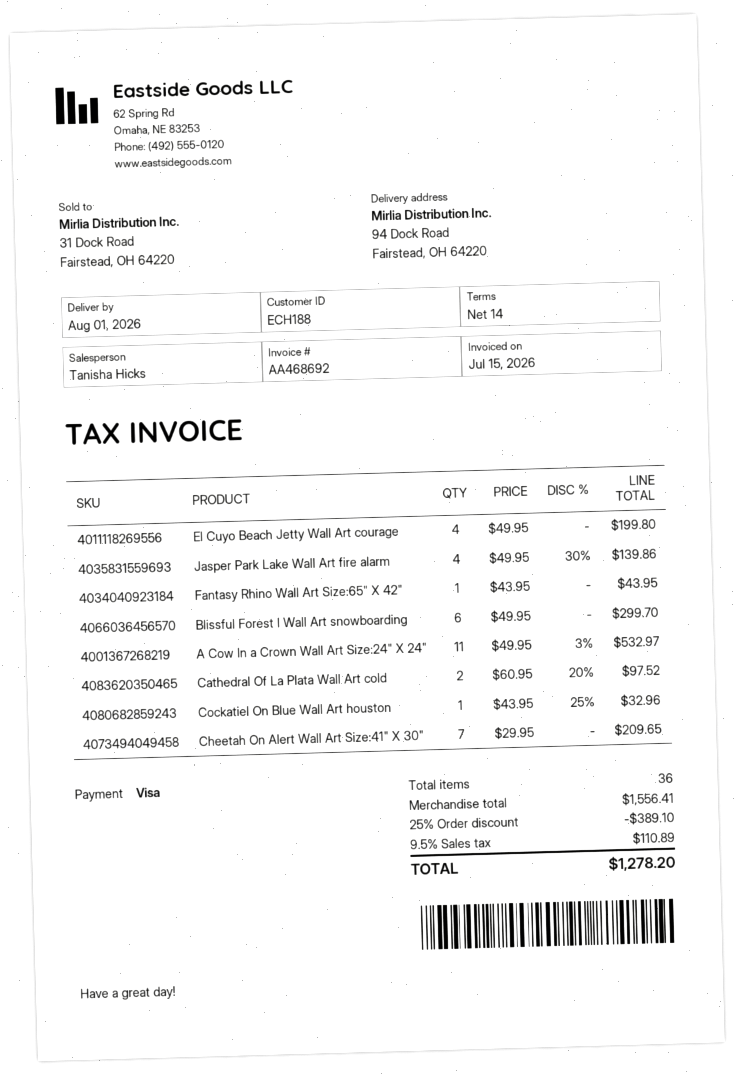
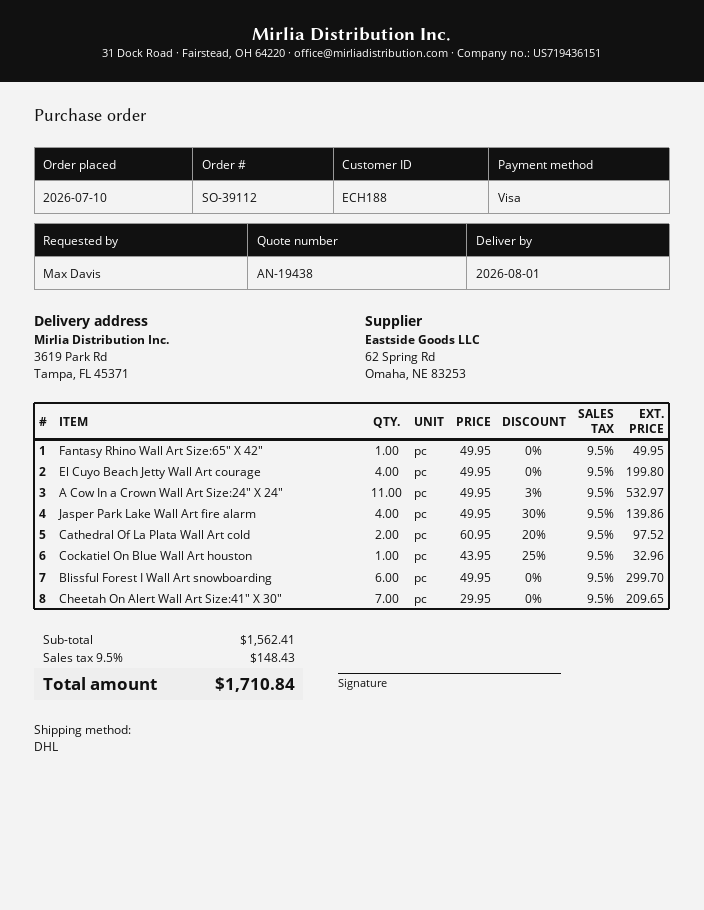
ship to: 94 Dock Road, Fairstead, OH 64220 -> 3619 Park Rd, Tampa, FL 45371
Fantasy Rhino Wall Art Size:65" X 42": 1 x 43.95 = 43.95 -> 1 x 49.95 = 49.95
subtotal: 1556.41 -> 1562.41
discount: 25% = 389.10 -> none
tax: 9.5% = 110.89 -> 9.5% = 148.43
total: 1278.20 -> 1710.84

